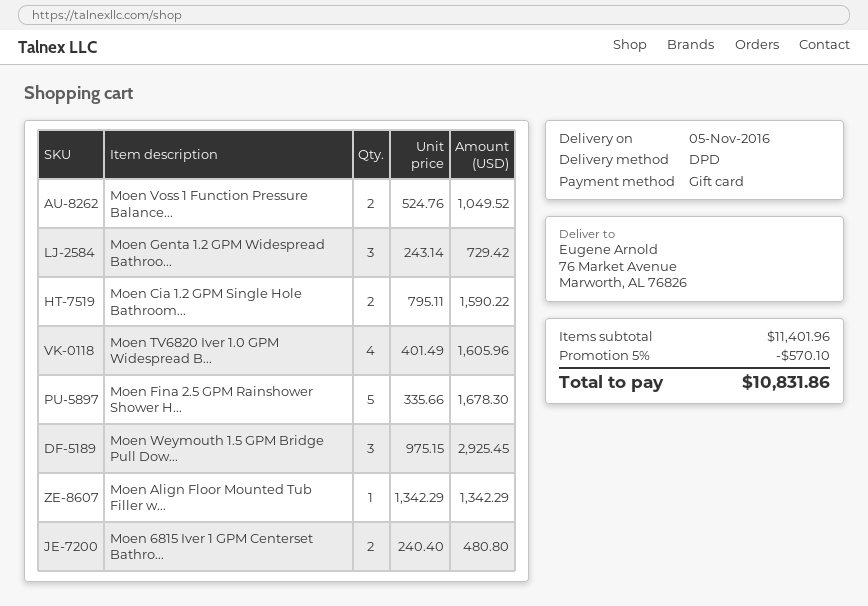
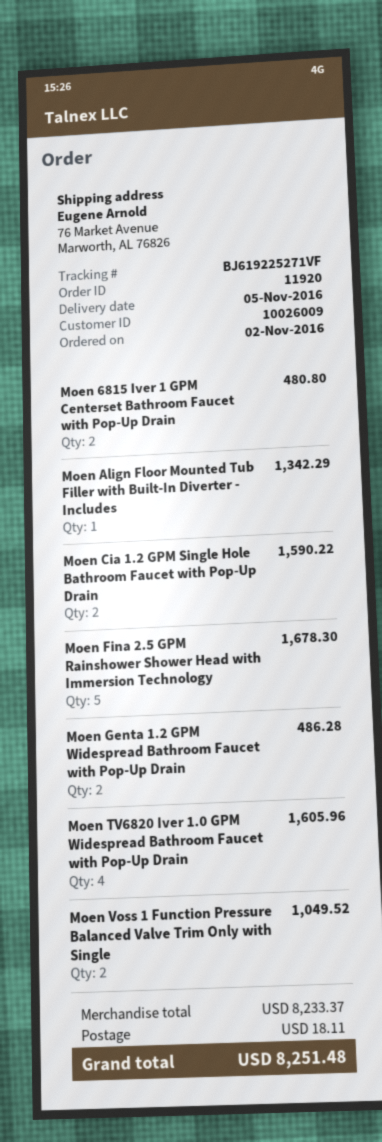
Moen Genta 1.2 GPM Widespread Bathroo...: 3 for 729.42 -> 2 for 486.28
Moen Weymouth 1.5 GPM Bridge Pull Dow...: 3 for 2925.45 -> none
subtotal: 11401.96 -> 8233.37
discount: 5% = 570.10 -> none
shipping: none -> 18.11
total: 10831.86 -> 8251.48

